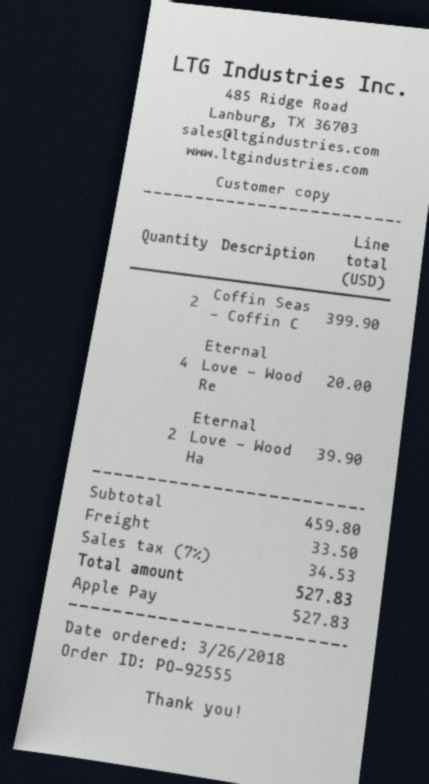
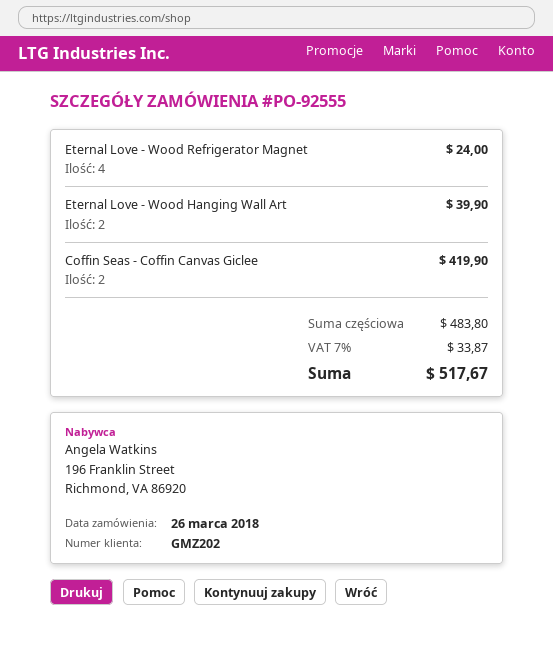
Coffin Seas - Coffin C: 2 for 399.90 -> 2 for 419.90
Eternal Love - Wood Re: 4 for 20.00 -> 4 for 24.00
subtotal: 459.80 -> 483.80
shipping: 33.50 -> none
tax: 7% = 34.53 -> 7% = 33.87
total: 527.83 -> 517.67

